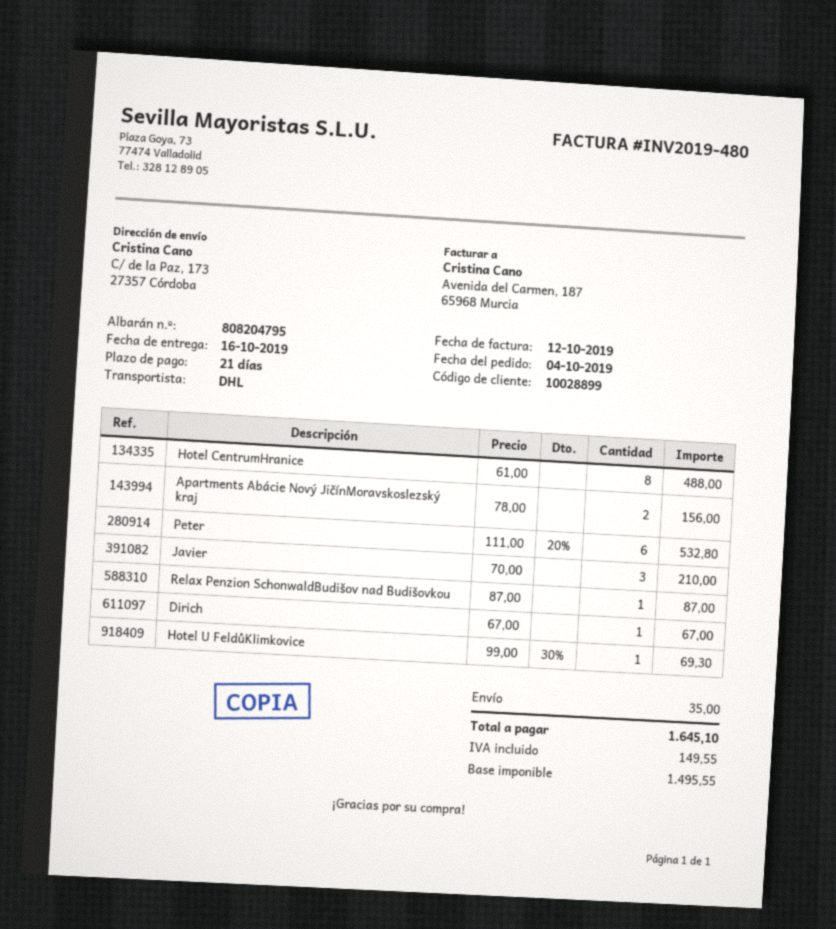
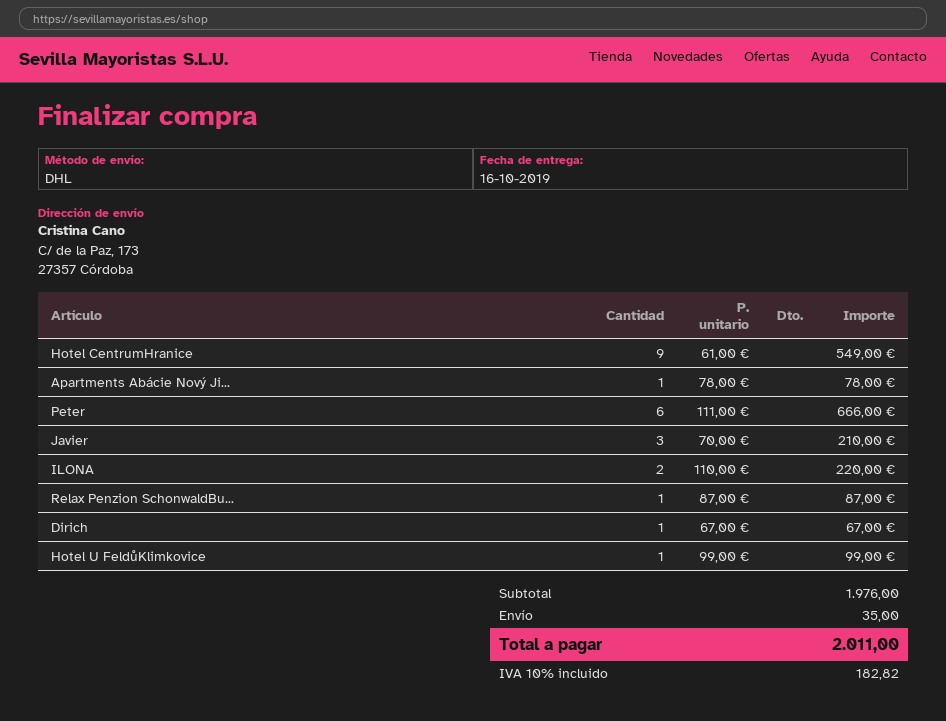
Hotel CentrumHranice: 8 x 61.00 = 488.00 -> 9 x 61.00 = 549.00
Apartments Abácie Nový JičínMoravskoslezský kraj: 2 x 78.00 = 156.00 -> 1 x 78.00 = 78.00
Peter: 6 x 111.00 - 20% = 532.80 -> 6 x 111.00 = 666.00
Hotel U FeldůKlimkovice: 1 x 99.00 - 30% = 69.30 -> 1 x 99.00 = 99.00
ILONA: none -> 2 x 110.00 = 220.00
tax: 149.55 -> 182.82
total: 1645.10 -> 2011.00

